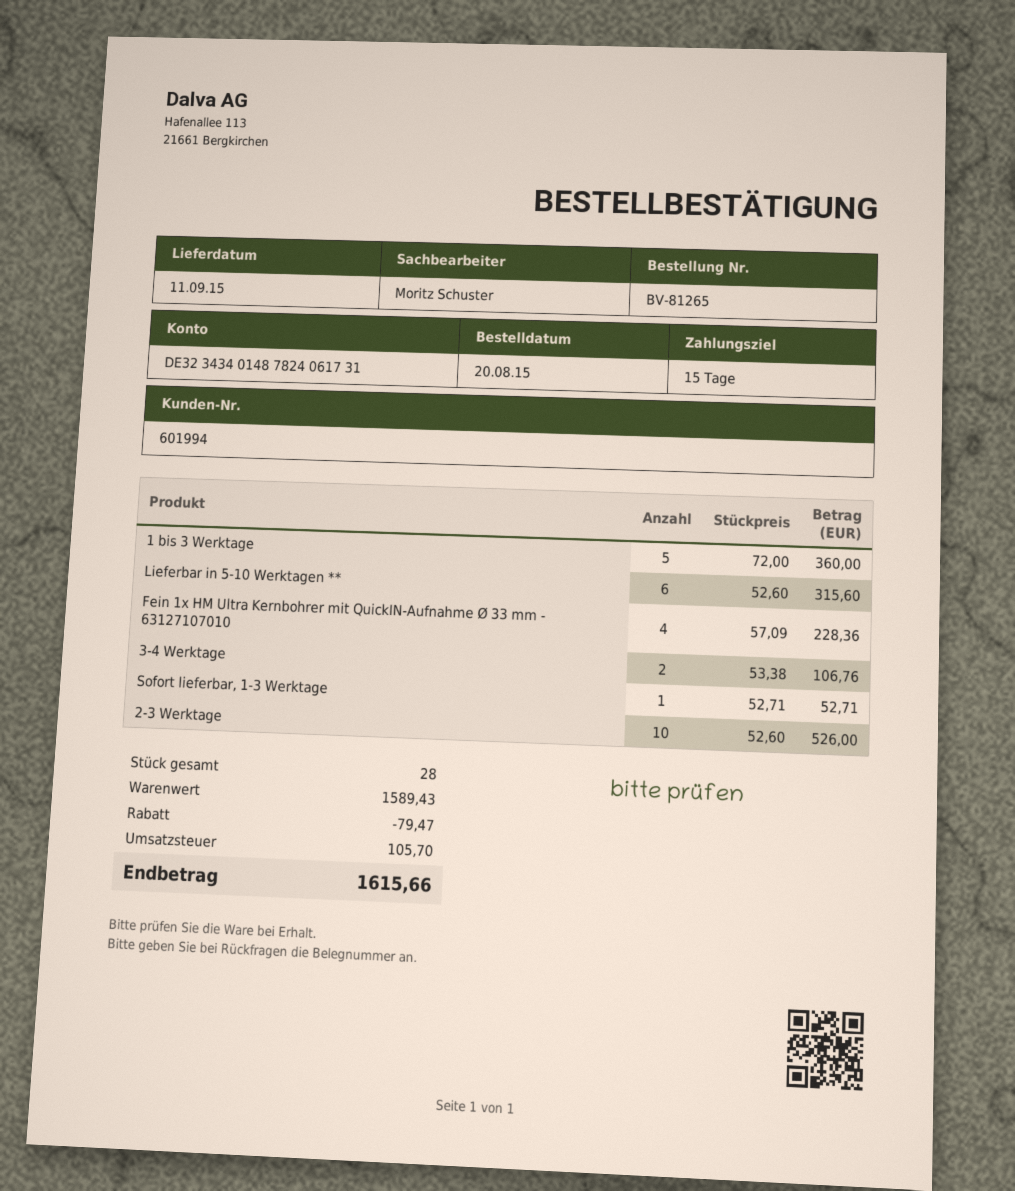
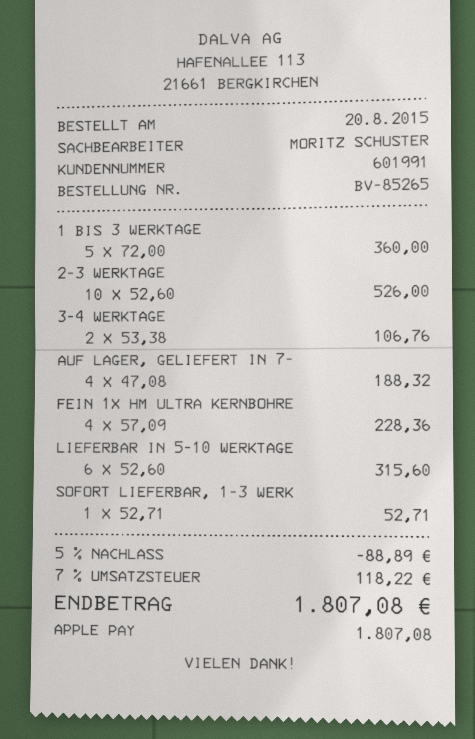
order number: BV-81265 -> BV-85265
customer number: 601994 -> 601991
AUF LAGER, GELIEFERT IN 7-: none -> 4 x 47.08 = 188.32
discount: 79.47 -> 88.89
tax: 105.70 -> 118.22
total: 1615.66 -> 1807.08

